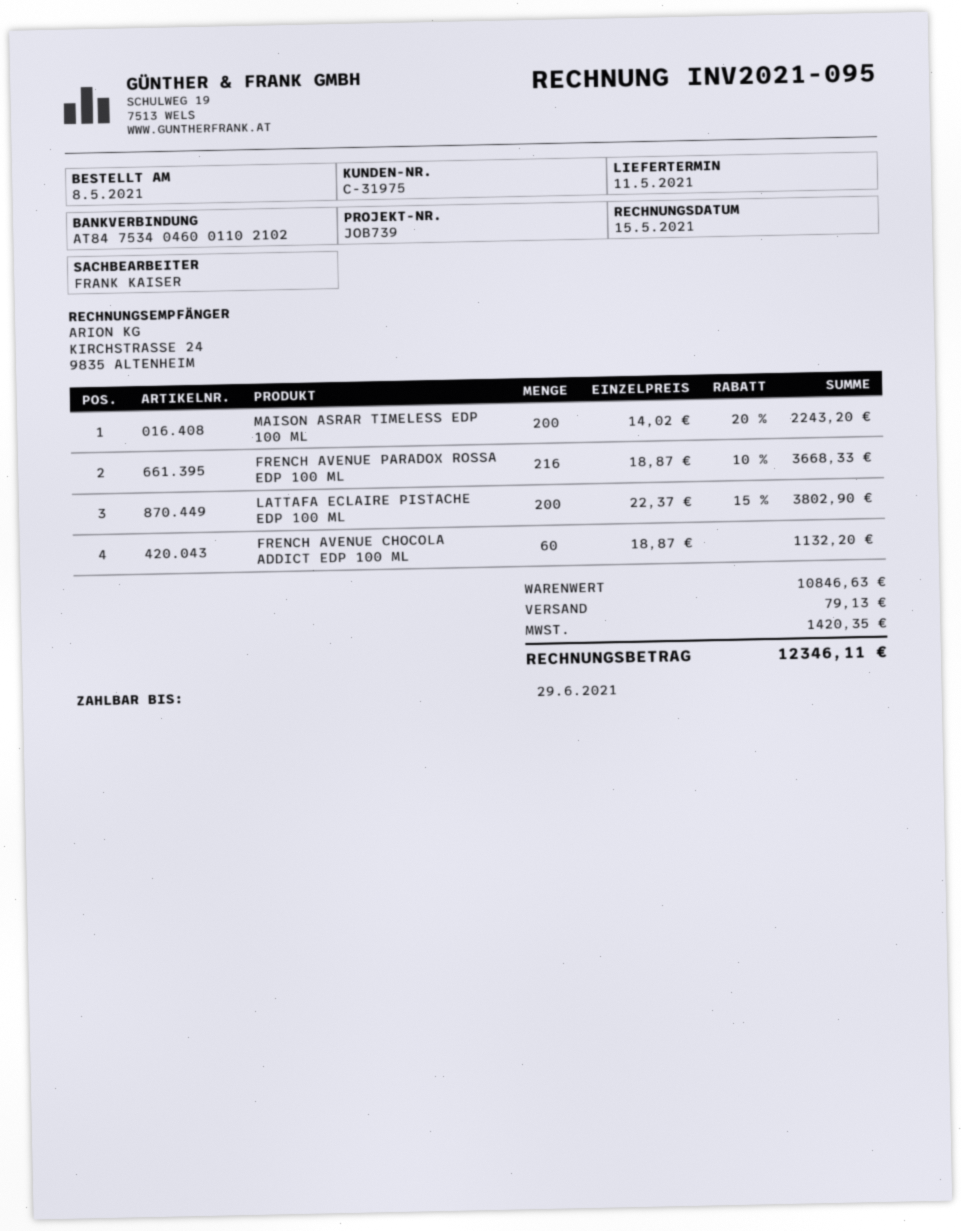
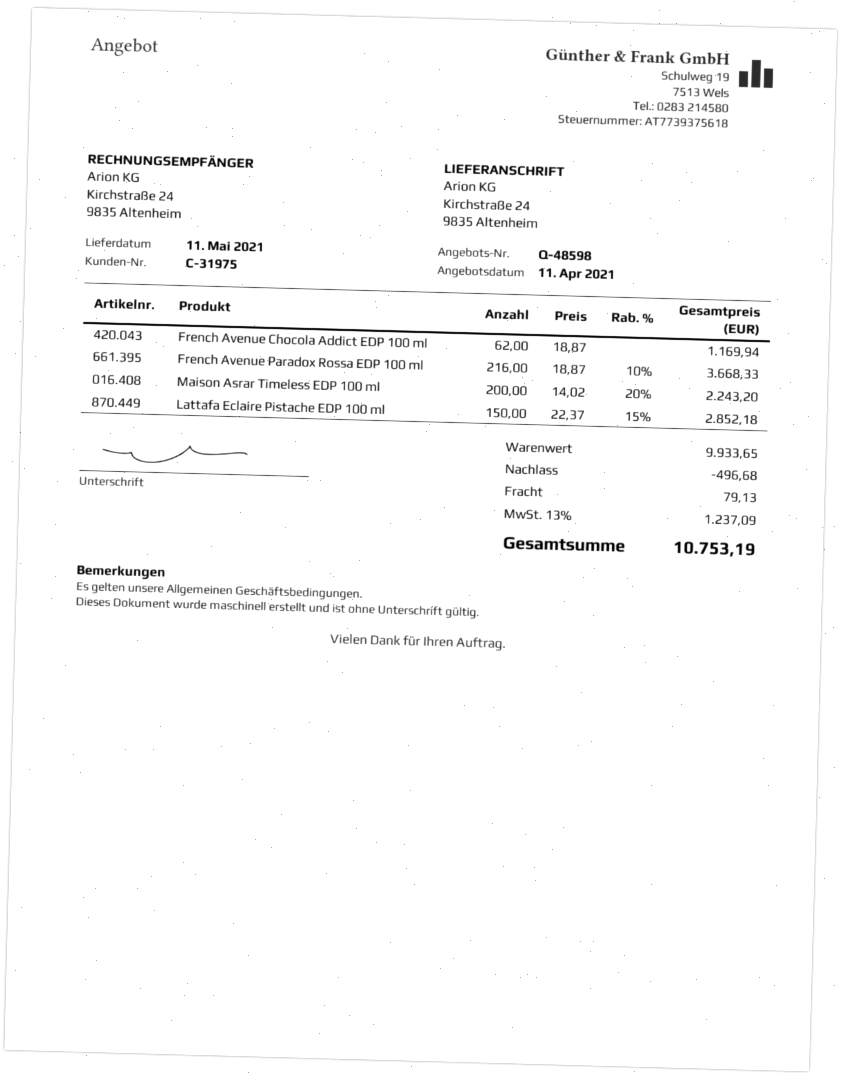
LATTAFA ECLAIRE PISTACHE EDP 100 ML: 200 x 22.37 - 15% = 3802.90 -> 150 x 22.37 - 15% = 2852.18
FRENCH AVENUE CHOCOLA ADDICT EDP 100 ML: 60 x 18.87 = 1132.20 -> 62 x 18.87 = 1169.94
subtotal: 10846.63 -> 9933.65
discount: none -> 496.68
tax: 1420.35 -> 1237.09
total: 12346.11 -> 10753.19

